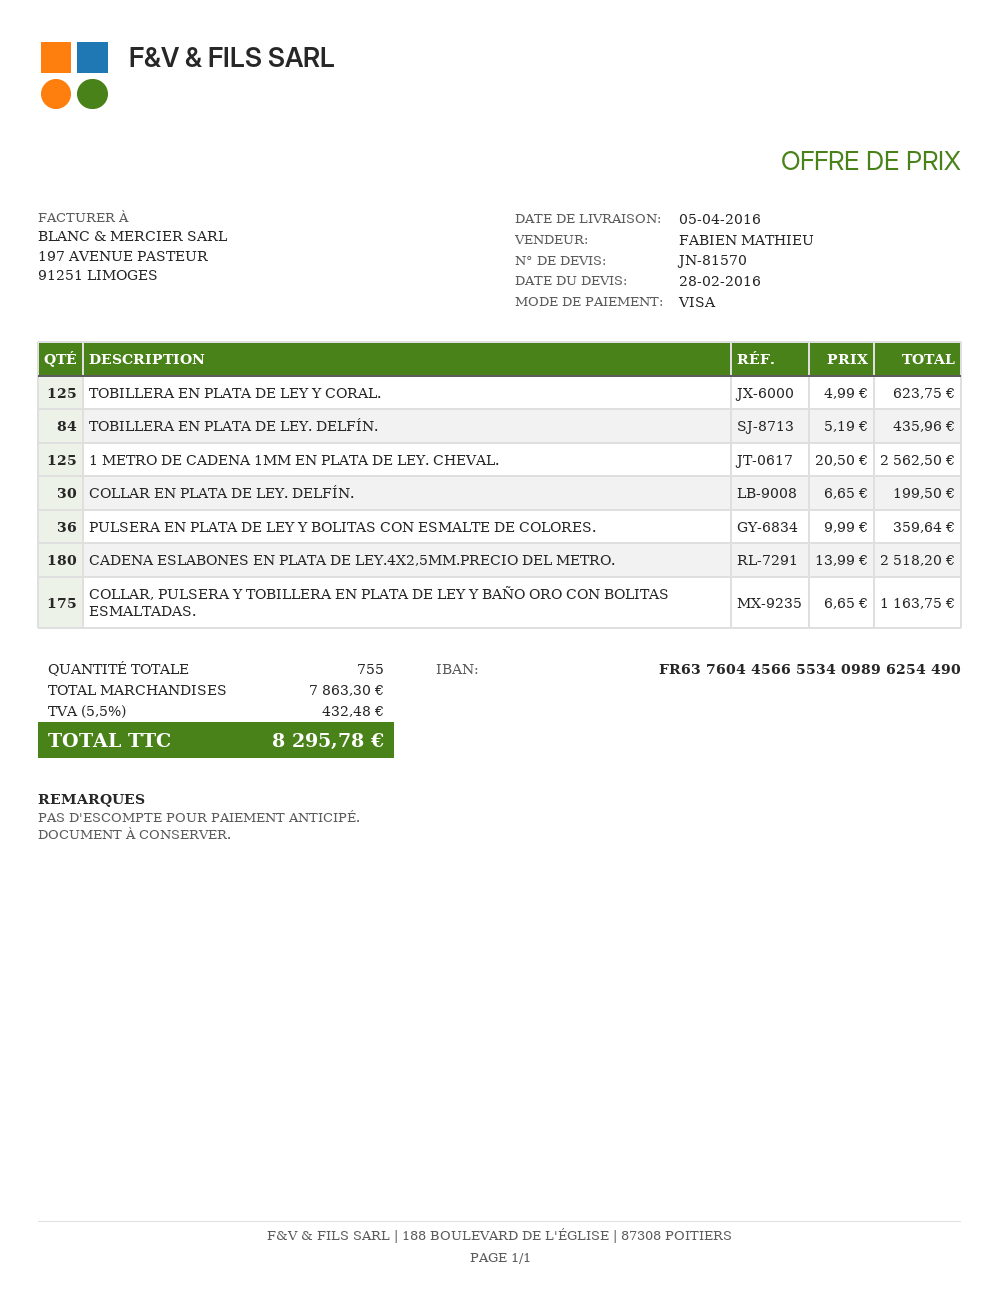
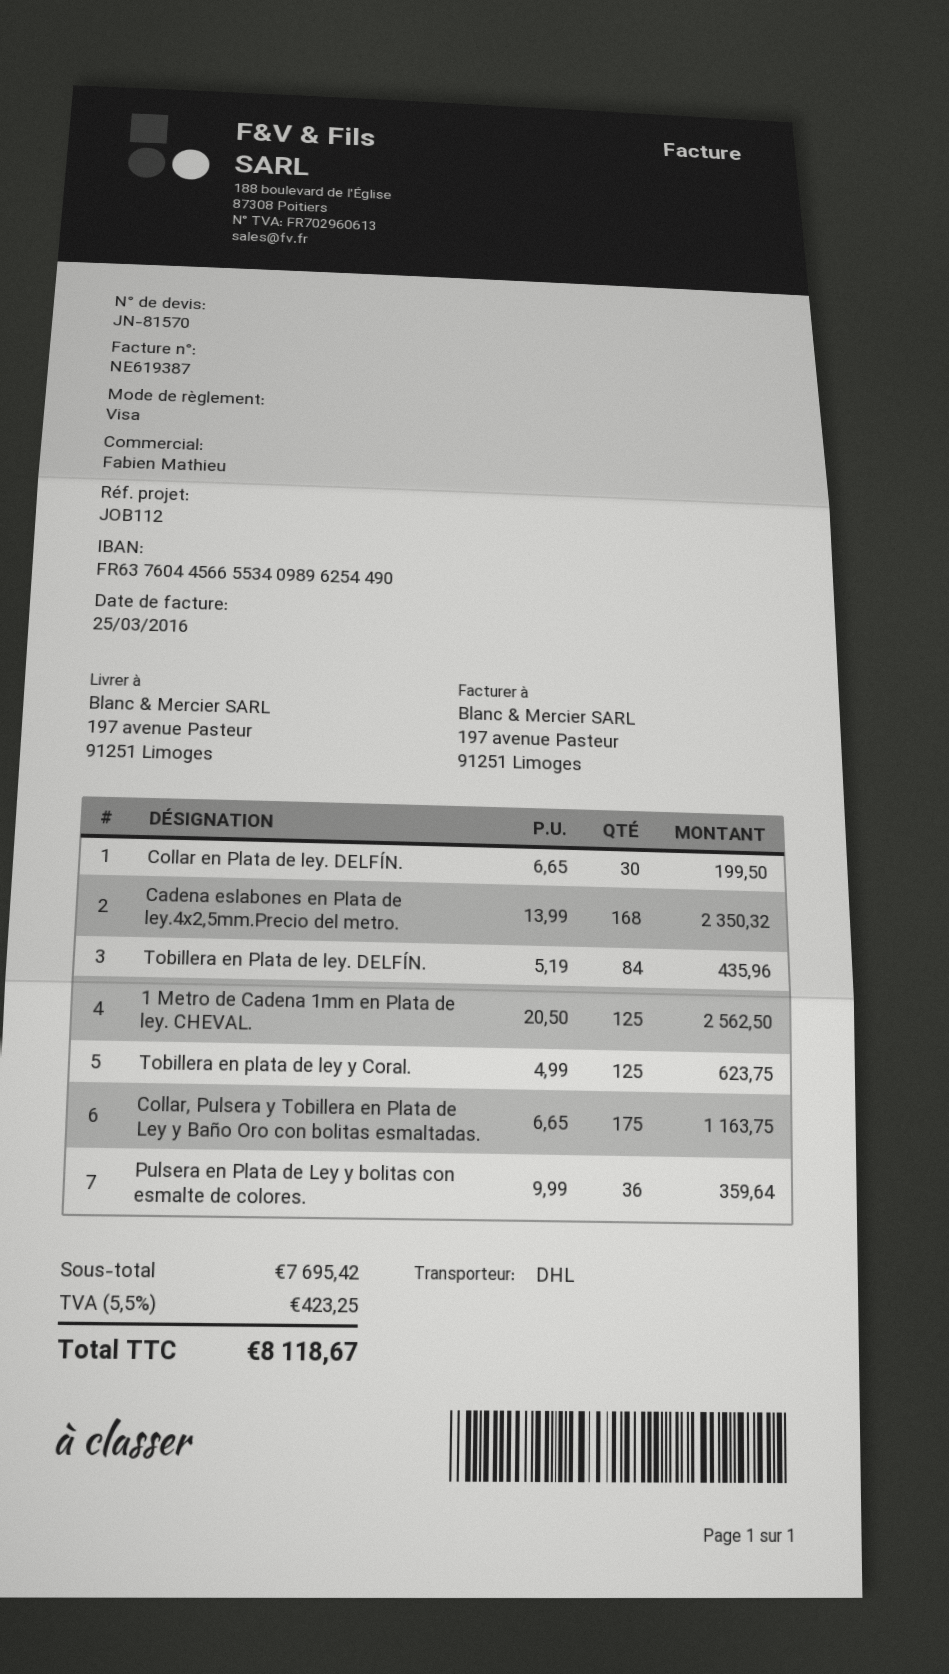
CADENA ESLABONES EN PLATA DE LEY.4X2,5MM.PRECIO DEL METRO.: 180 x 13.99 = 2518.20 -> 168 x 13.99 = 2350.32
subtotal: 7863.30 -> 7695.42
tax: 5.5% = 432.48 -> 5.5% = 423.25
total: 8295.78 -> 8118.67

